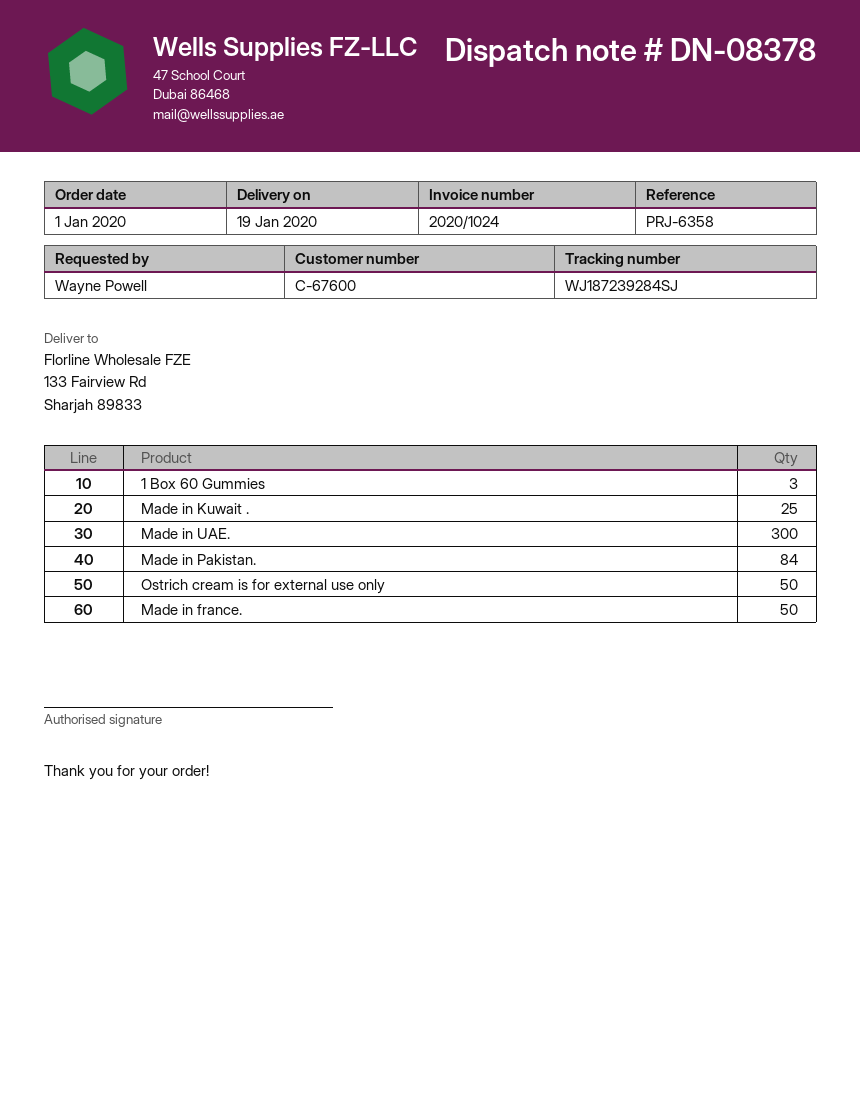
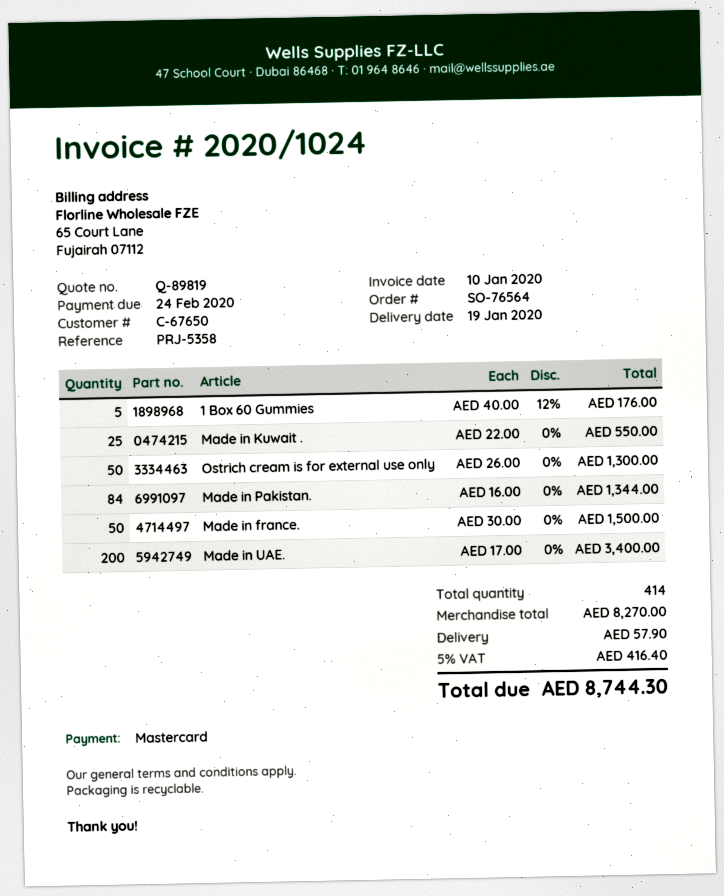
customer number: C-67600 -> C-67650
reference: PRJ-6358 -> PRJ-5358
1 Box 60 Gummies: 3 -> 5
Made in UAE.: 300 -> 200

